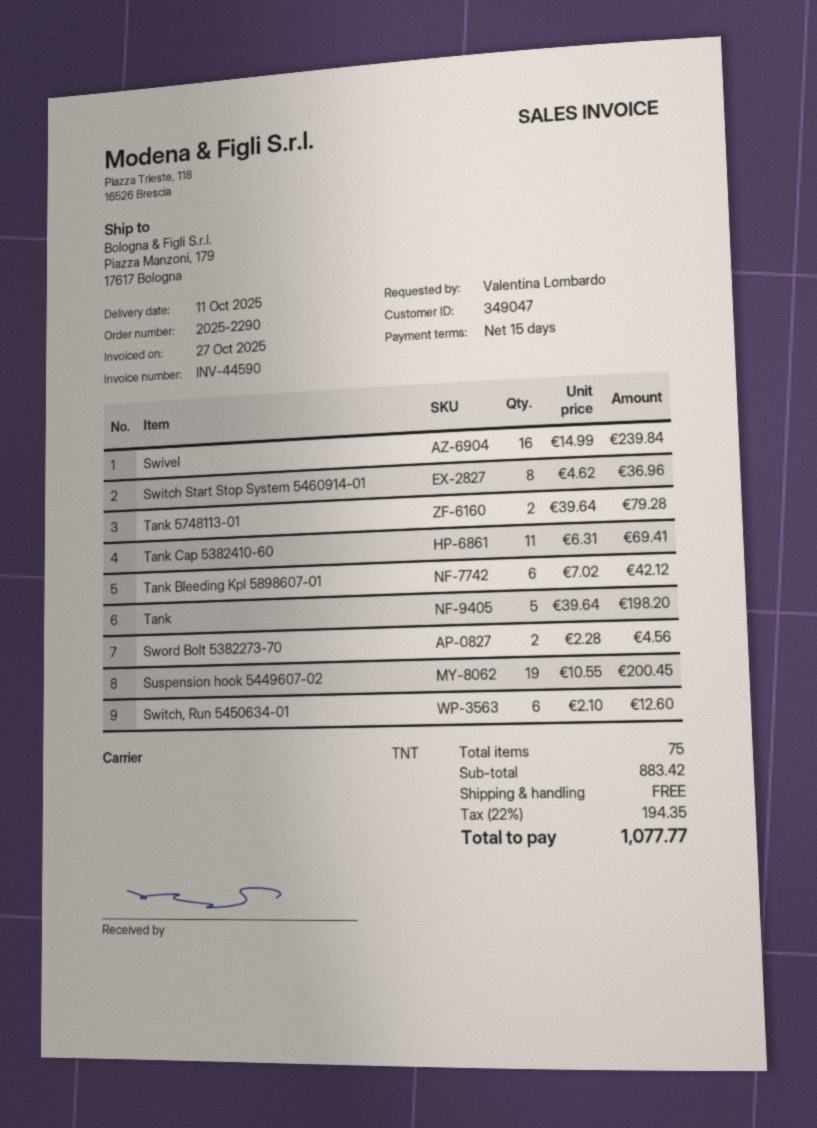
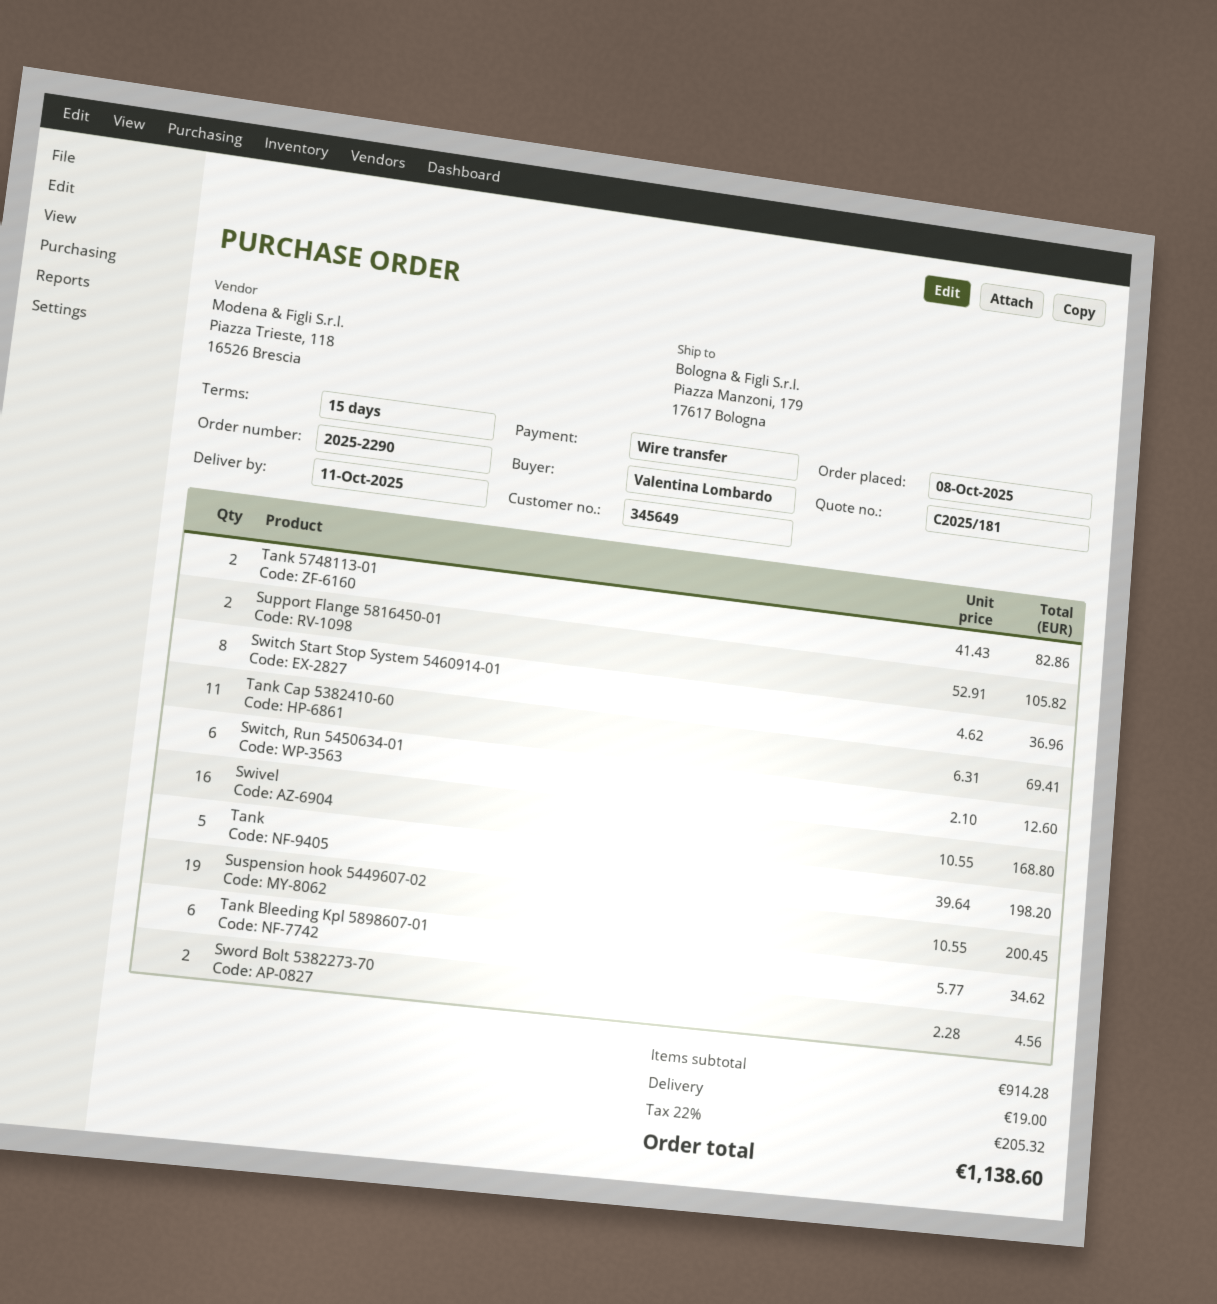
customer number: 349047 -> 345649
Swivel: 16 x 14.99 = 239.84 -> 16 x 10.55 = 168.80
Tank 5748113-01: 2 x 39.64 = 79.28 -> 2 x 41.43 = 82.86
Tank Bleeding Kpl 5898607-01: 6 x 7.02 = 42.12 -> 6 x 5.77 = 34.62
Support Flange 5816450-01: none -> 2 x 52.91 = 105.82
subtotal: 883.42 -> 914.28
shipping: 0.00 -> 19.00
tax: 22% = 194.35 -> 22% = 205.32
total: 1077.77 -> 1138.60

